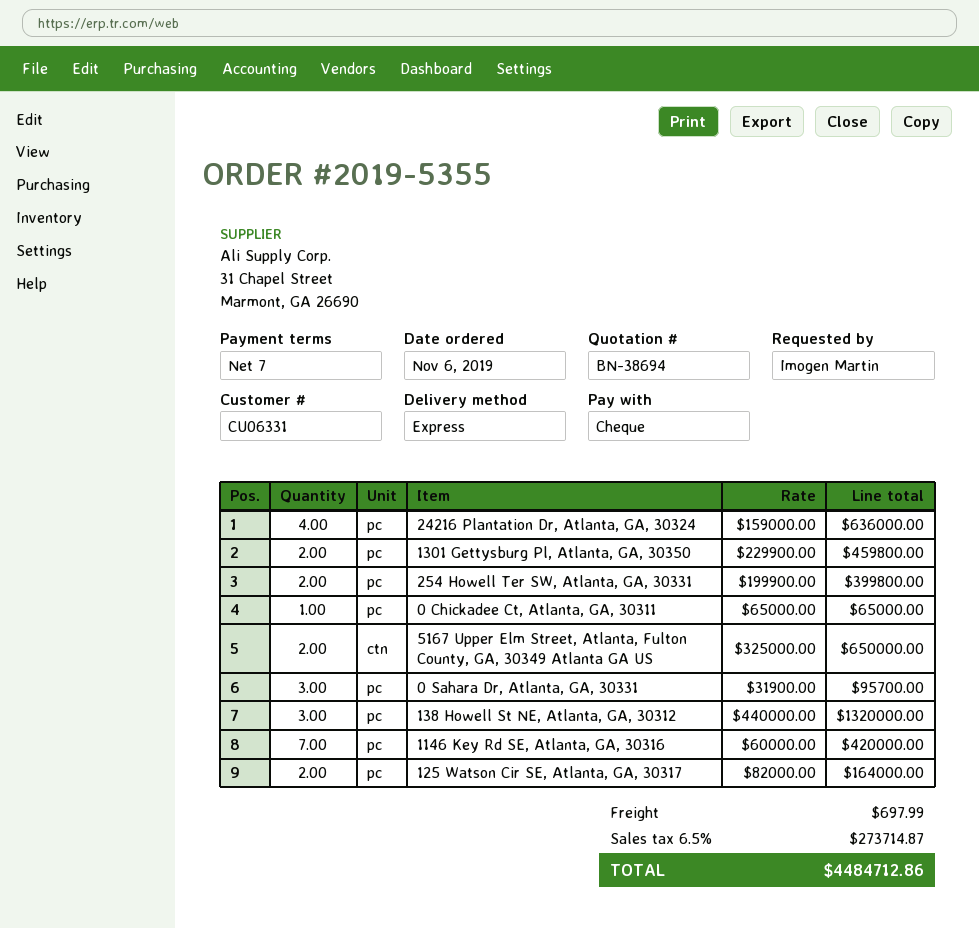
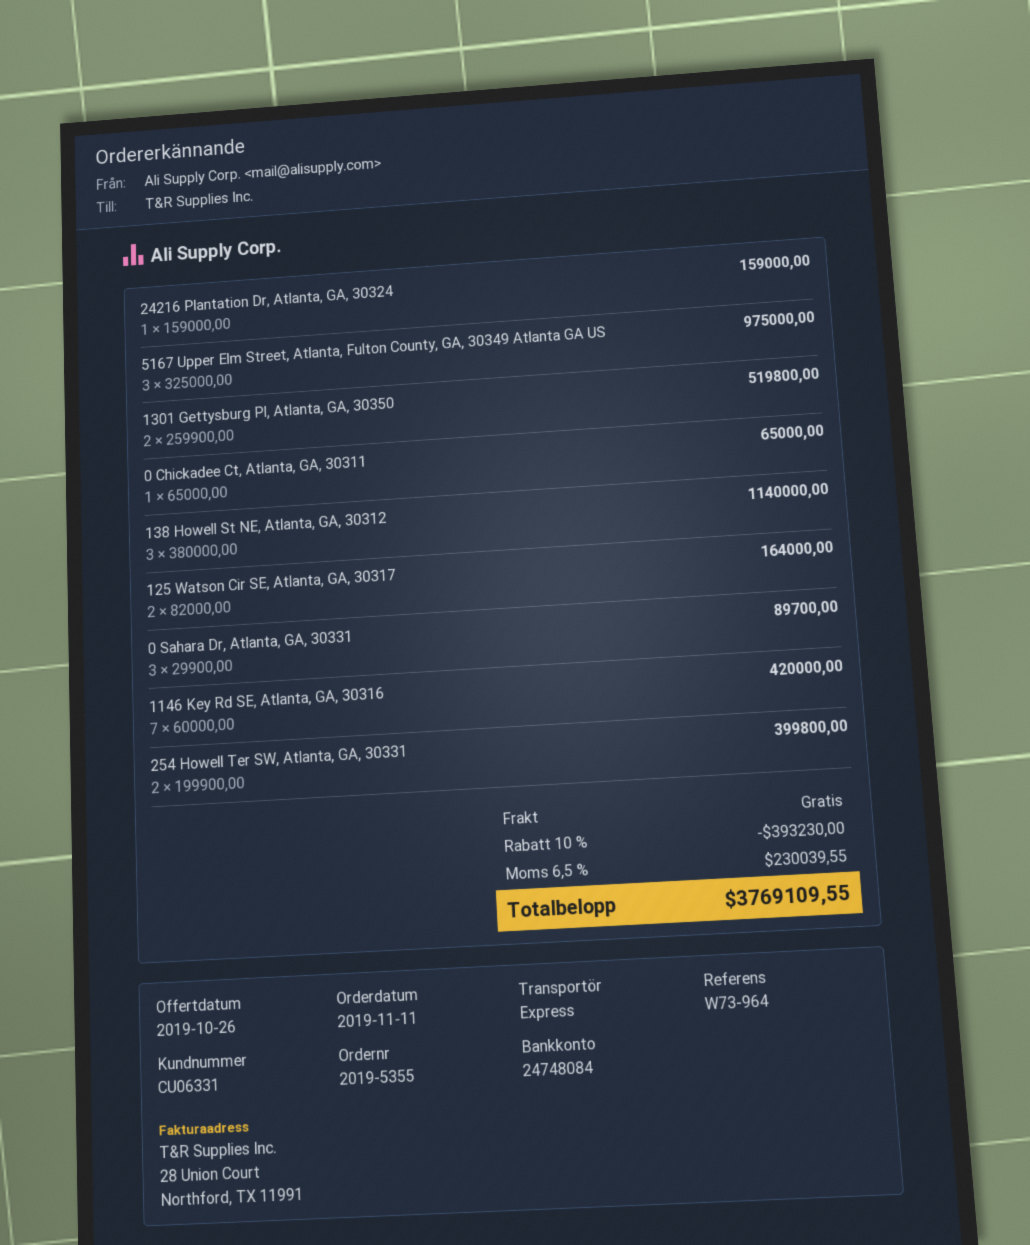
order date: 2019-11-06 -> 2019-11-11
24216 Plantation Dr, Atlanta, GA, 30324: 4 x 159000.00 = 636000.00 -> 1 x 159000.00 = 159000.00
1301 Gettysburg Pl, Atlanta, GA, 30350: 2 x 229900.00 = 459800.00 -> 2 x 259900.00 = 519800.00
5167 Upper Elm Street, Atlanta, Fulton County, GA, 30349 Atlanta GA US: 2 x 325000.00 = 650000.00 -> 3 x 325000.00 = 975000.00
0 Sahara Dr, Atlanta, GA, 30331: 3 x 31900.00 = 95700.00 -> 3 x 29900.00 = 89700.00
138 Howell St NE, Atlanta, GA, 30312: 3 x 440000.00 = 1320000.00 -> 3 x 380000.00 = 1140000.00
discount: none -> 10% = 393230.00
shipping: 697.99 -> 0.00
tax: 6.5% = 273714.87 -> 6.5% = 230039.55
total: 4484712.86 -> 3769109.55

